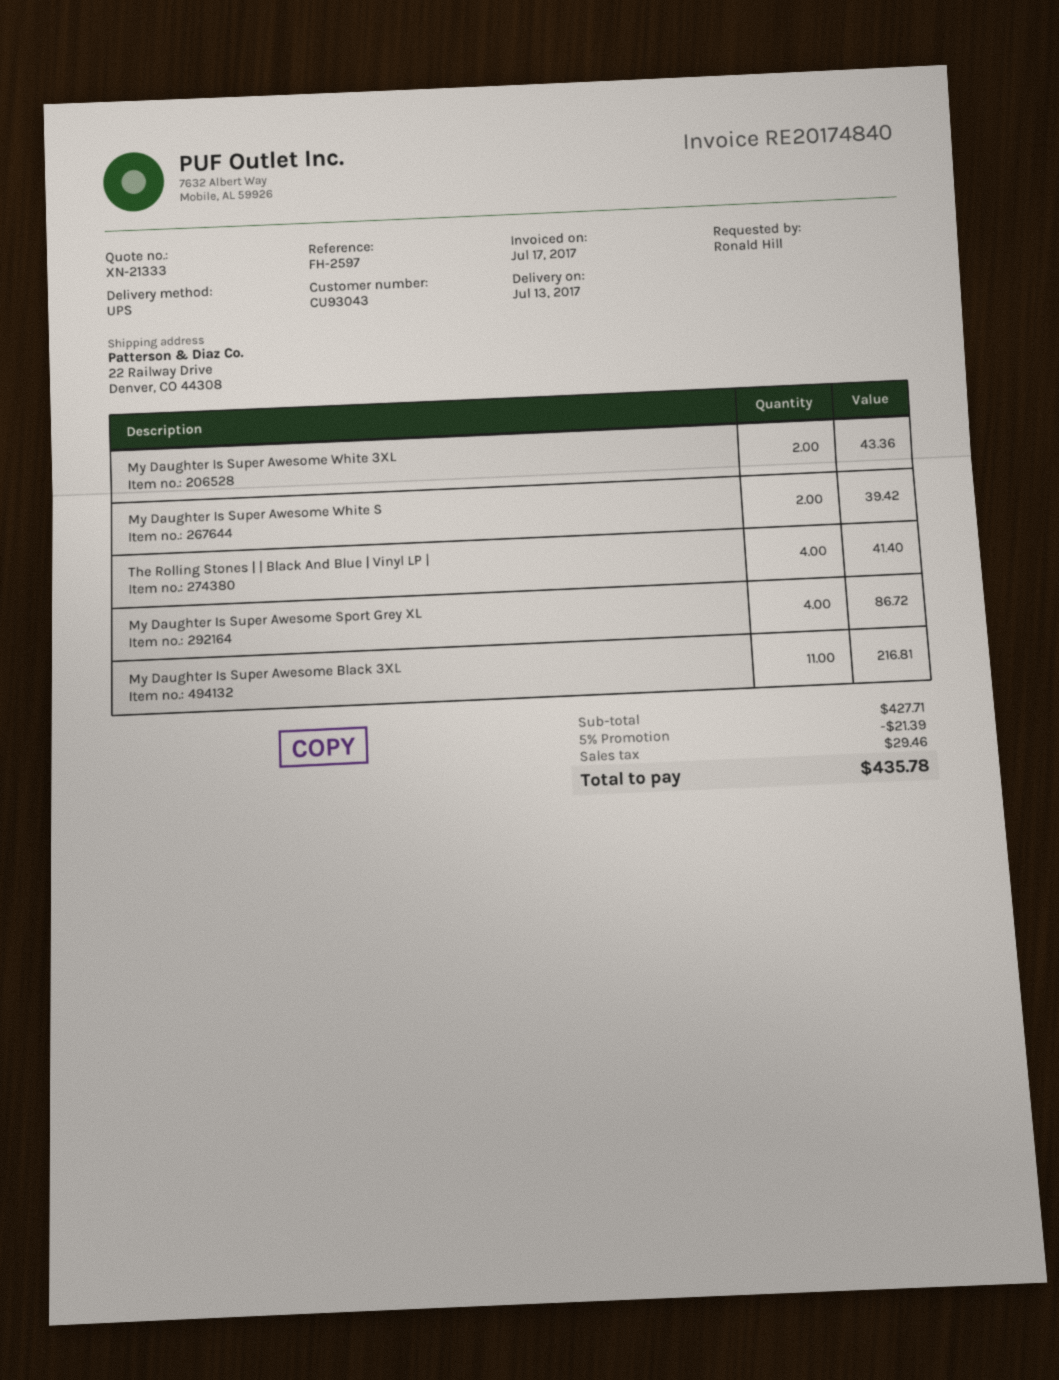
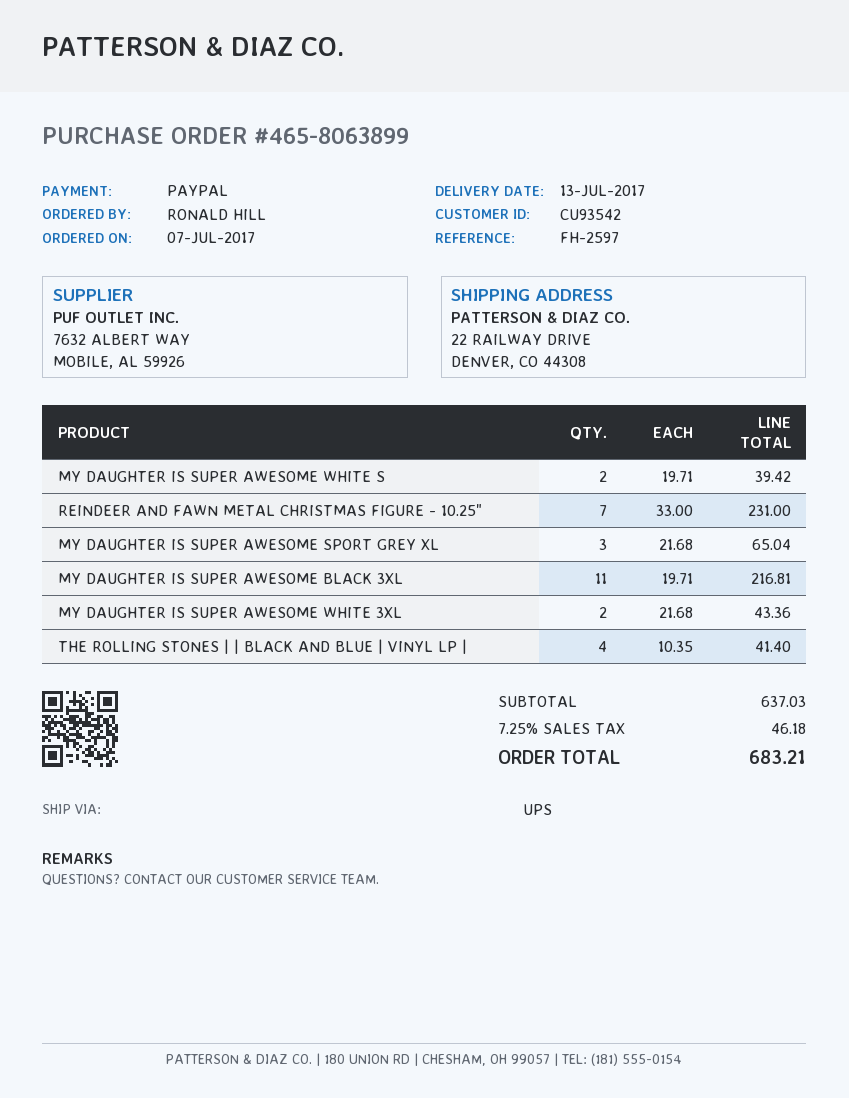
customer number: CU93043 -> CU93542
My Daughter Is Super Awesome Sport Grey XL: 4 for 86.72 -> 3 for 65.04
REINDEER AND FAWN METAL CHRISTMAS FIGURE - 10.25": none -> 7 for 231.00
subtotal: 427.71 -> 637.03
discount: 5% = 21.39 -> none
tax: 29.46 -> 46.18
total: 435.78 -> 683.21

